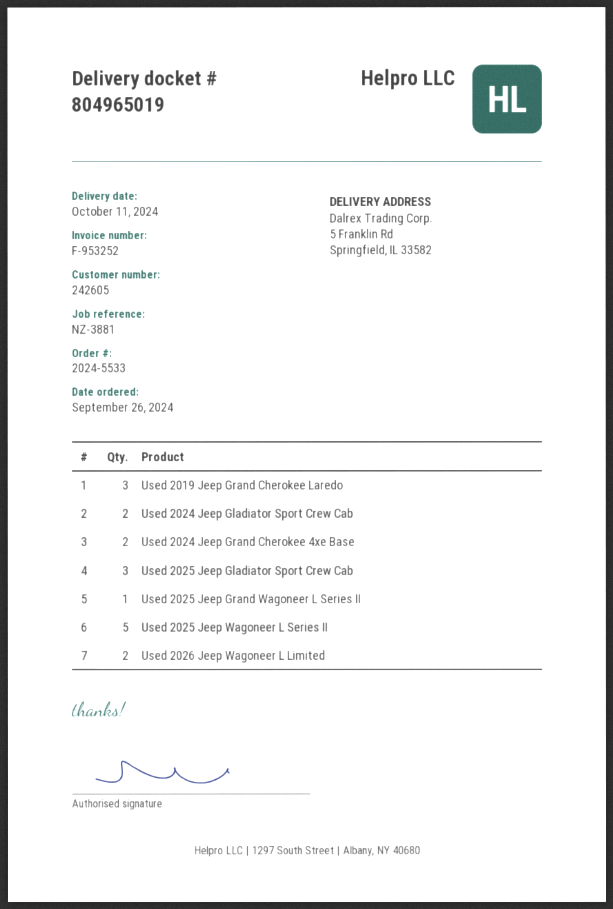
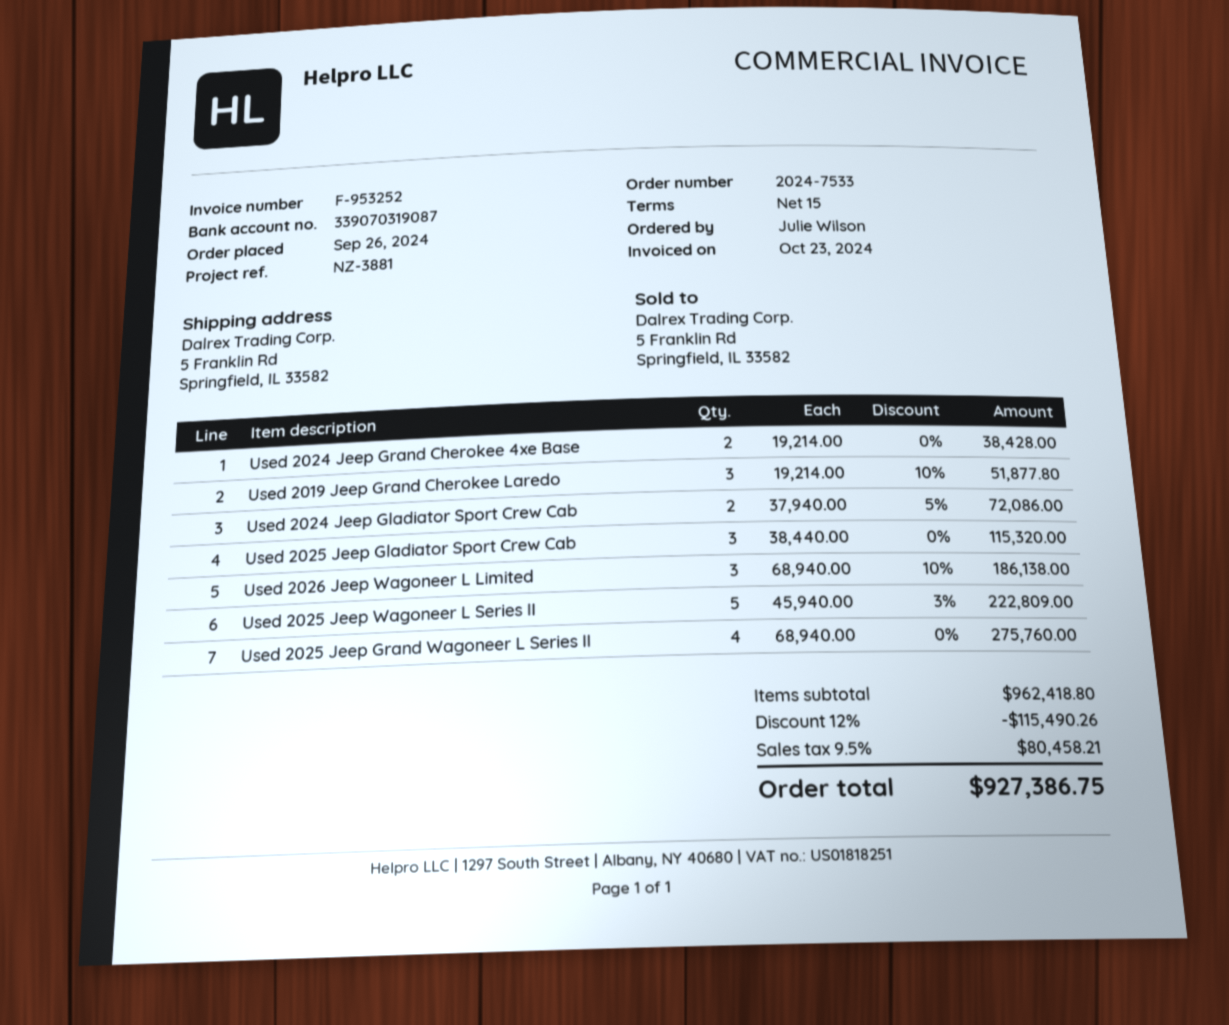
order number: 2024-5533 -> 2024-7533
Used 2025 Jeep Grand Wagoneer L Series II: 1 -> 4
Used 2026 Jeep Wagoneer L Limited: 2 -> 3

